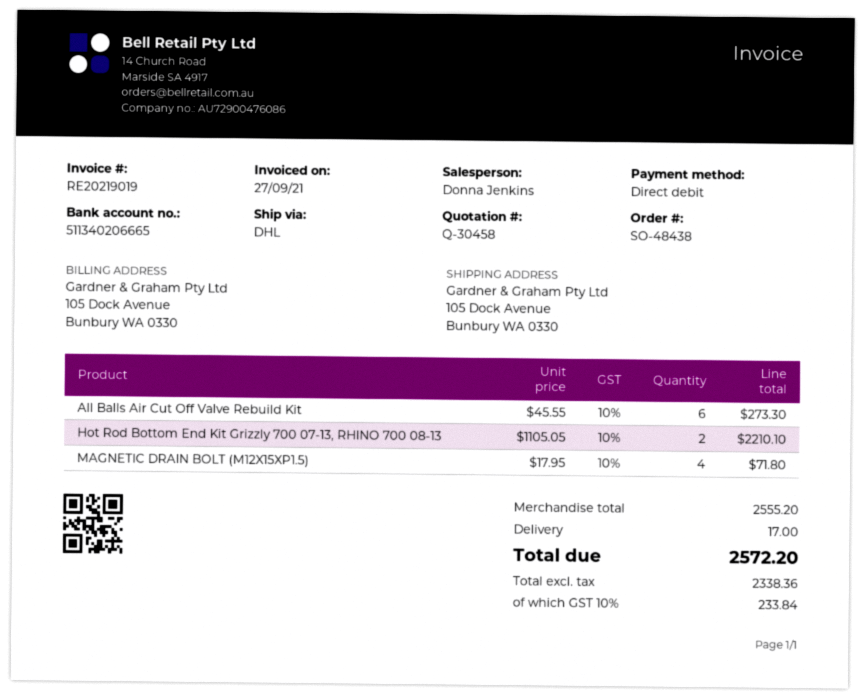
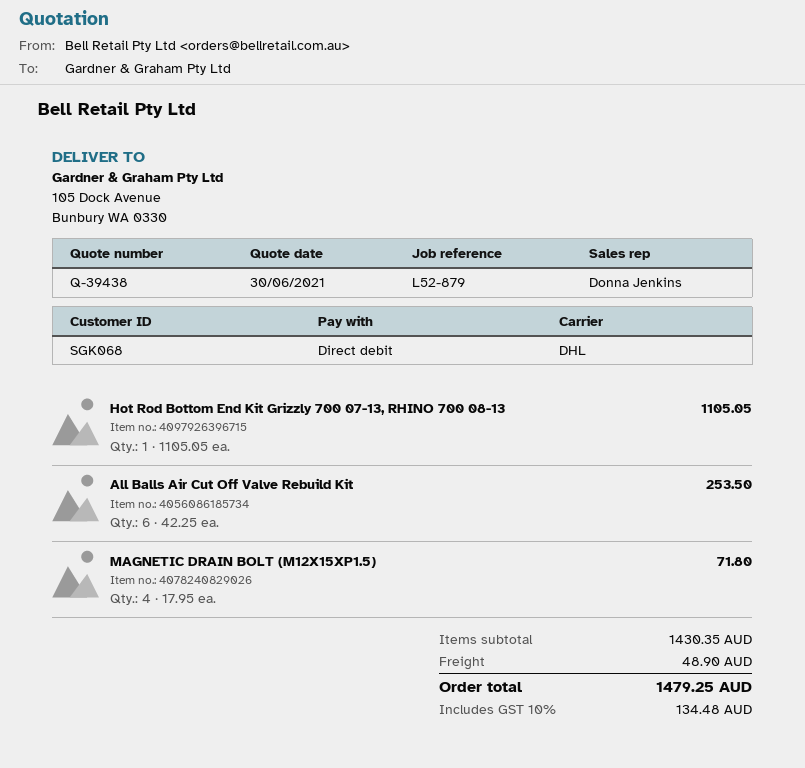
quote number: Q-30458 -> Q-39438
All Balls Air Cut Off Valve Rebuild Kit: 6 x 45.55 = 273.30 -> 6 x 42.25 = 253.50
Hot Rod Bottom End Kit Grizzly 700 07-13, RHINO 700 08-13: 2 x 1105.05 = 2210.10 -> 1 x 1105.05 = 1105.05
subtotal: 2555.20 -> 1430.35
shipping: 17.00 -> 48.90
tax: 10% = 233.84 -> 10% = 134.48
total: 2572.20 -> 1479.25

